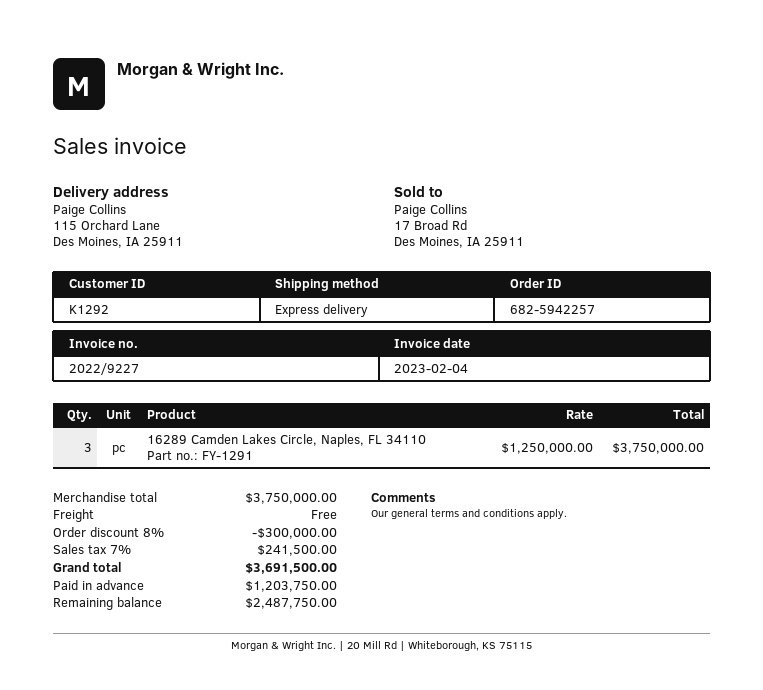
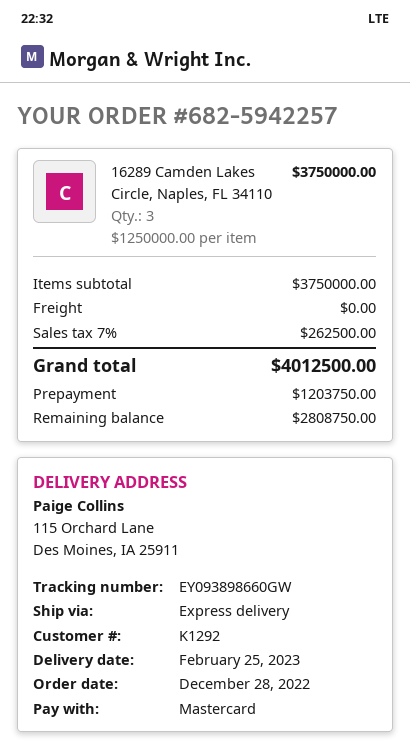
discount: 8% = 300000.00 -> none
tax: 7% = 241500.00 -> 7% = 262500.00
total: 3691500.00 -> 4012500.00
balance: 2487750.00 -> 2808750.00

